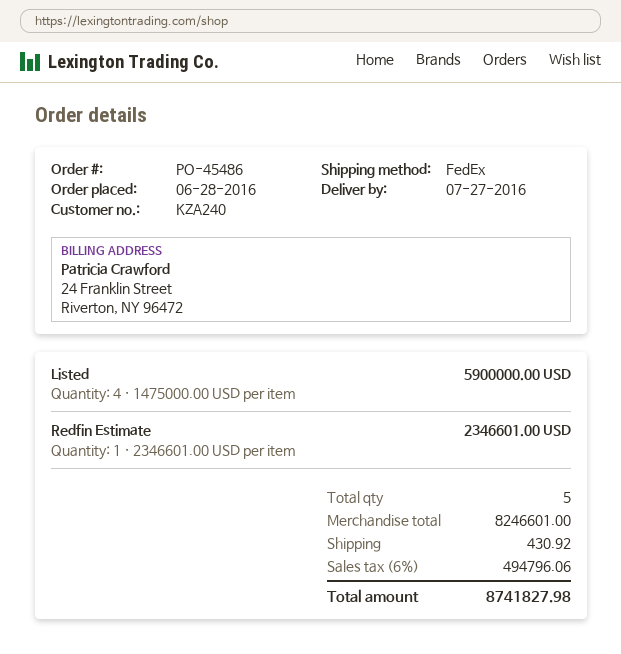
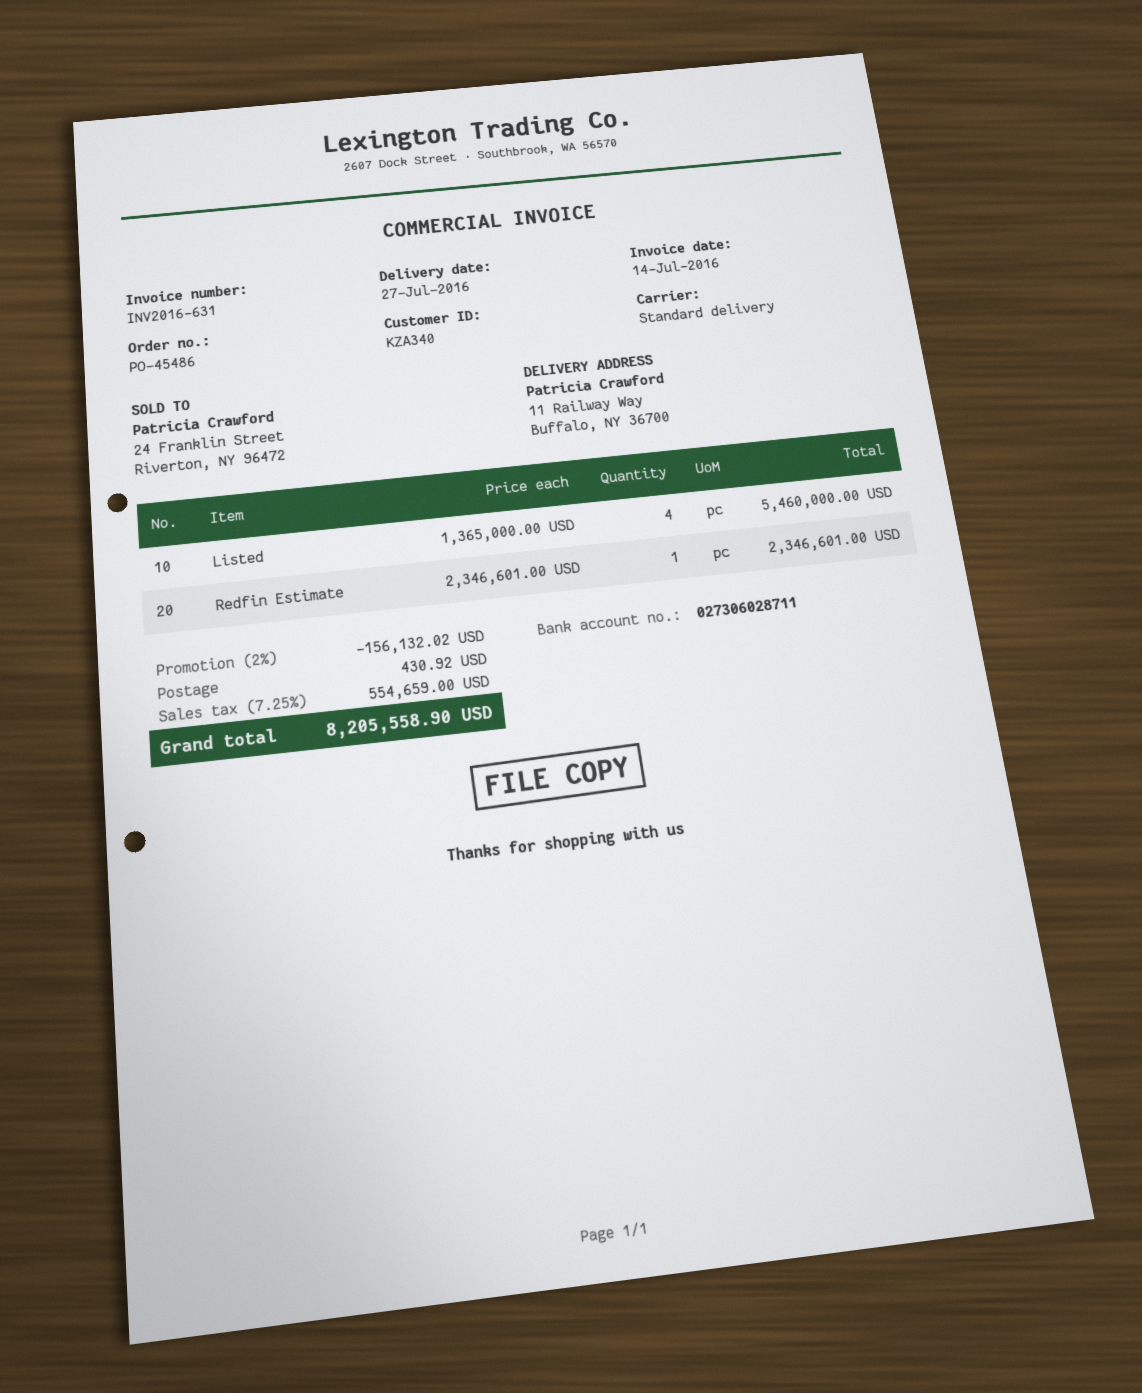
customer number: KZA240 -> KZA340
shipping method: FedEx -> standard
Listed: 4 x 1475000.00 = 5900000.00 -> 4 x 1365000.00 = 5460000.00
discount: none -> 2% = 156132.02
tax: 6% = 494796.06 -> 7.25% = 554659.00
total: 8741827.98 -> 8205558.90

